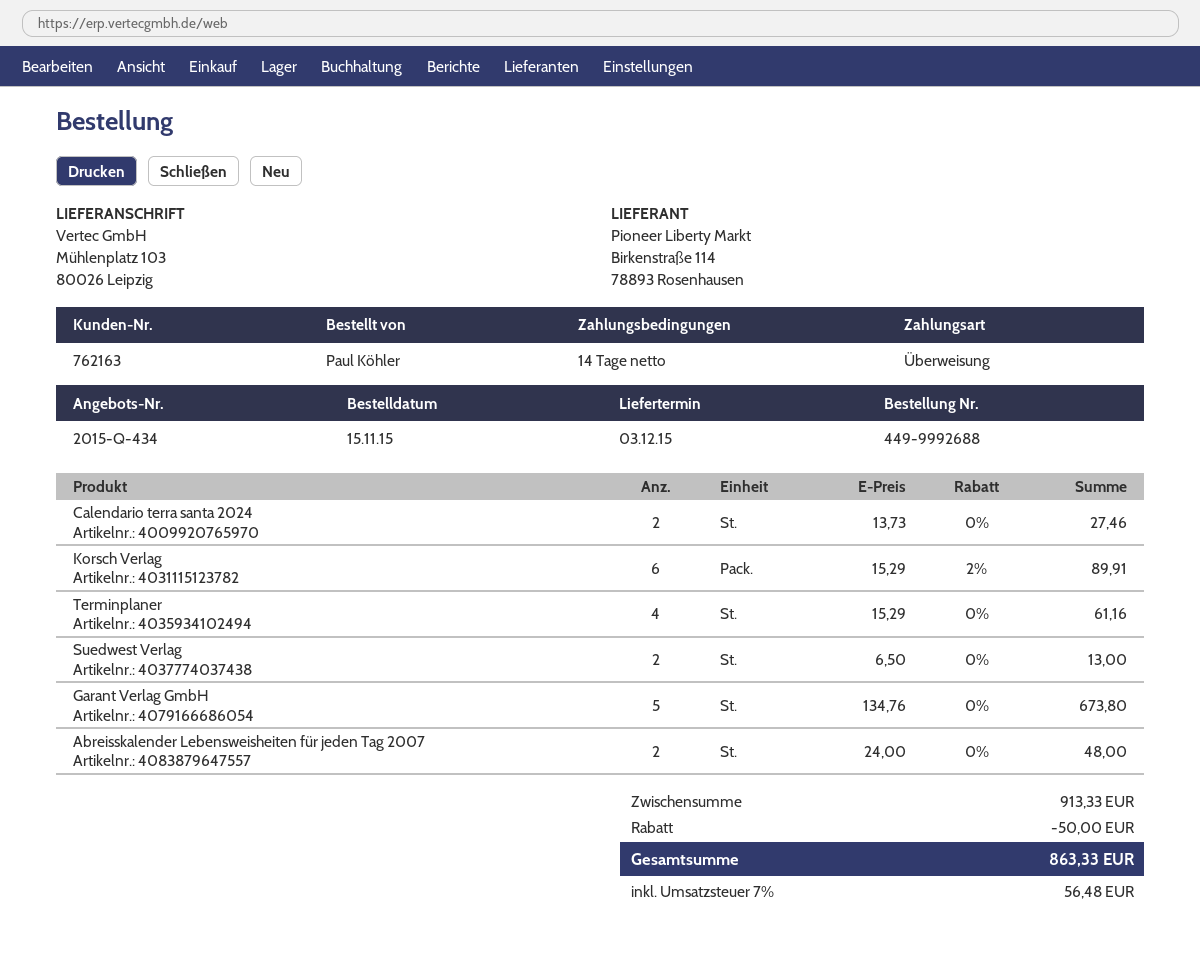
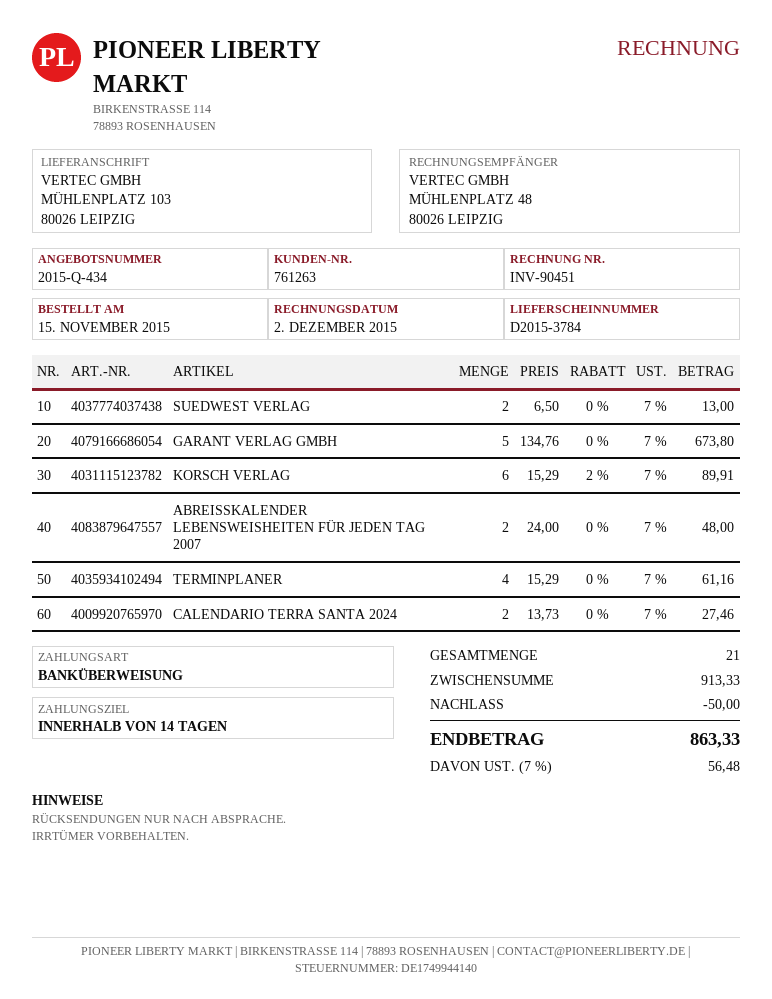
customer number: 762163 -> 761263

